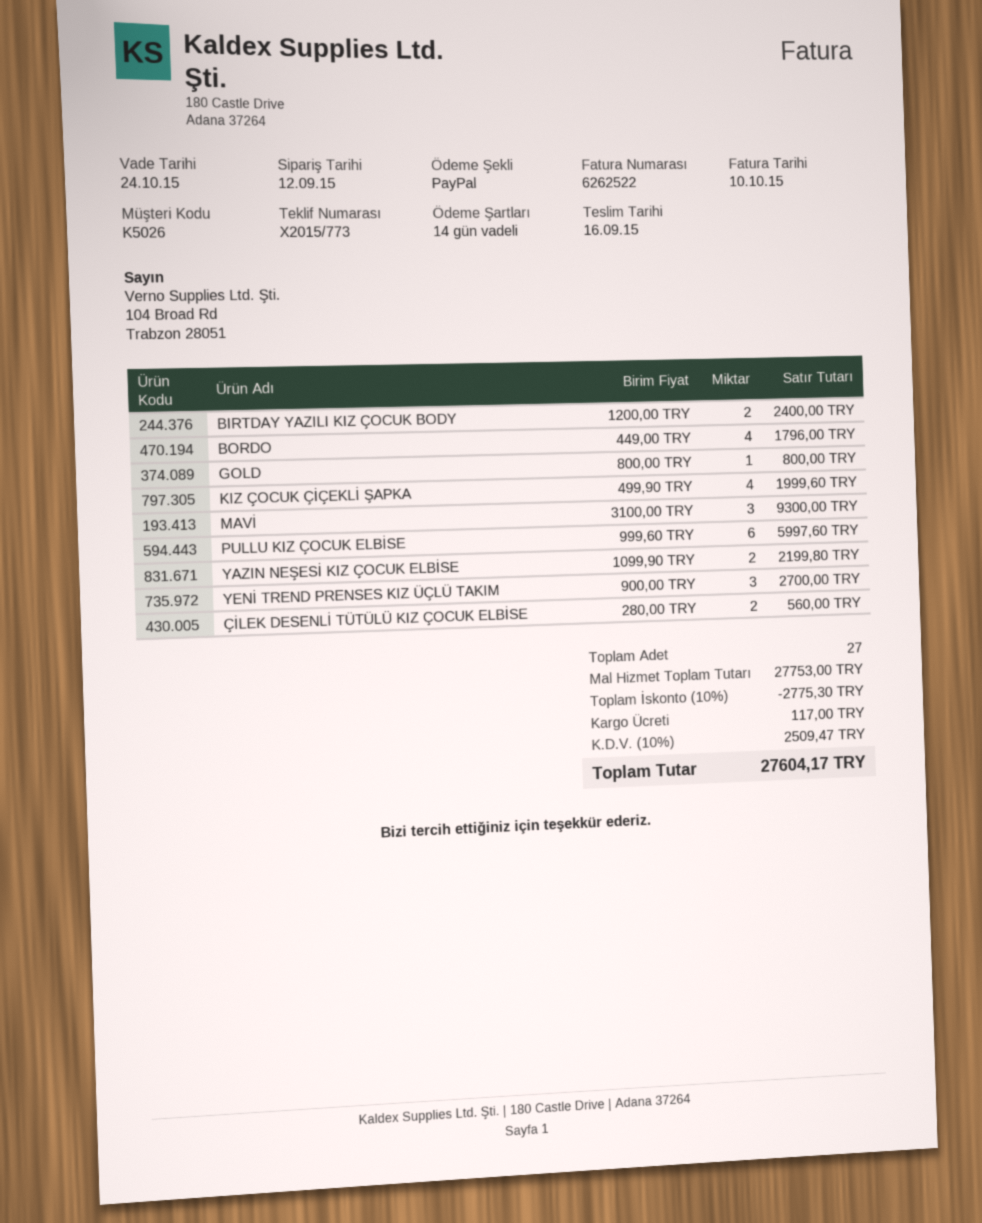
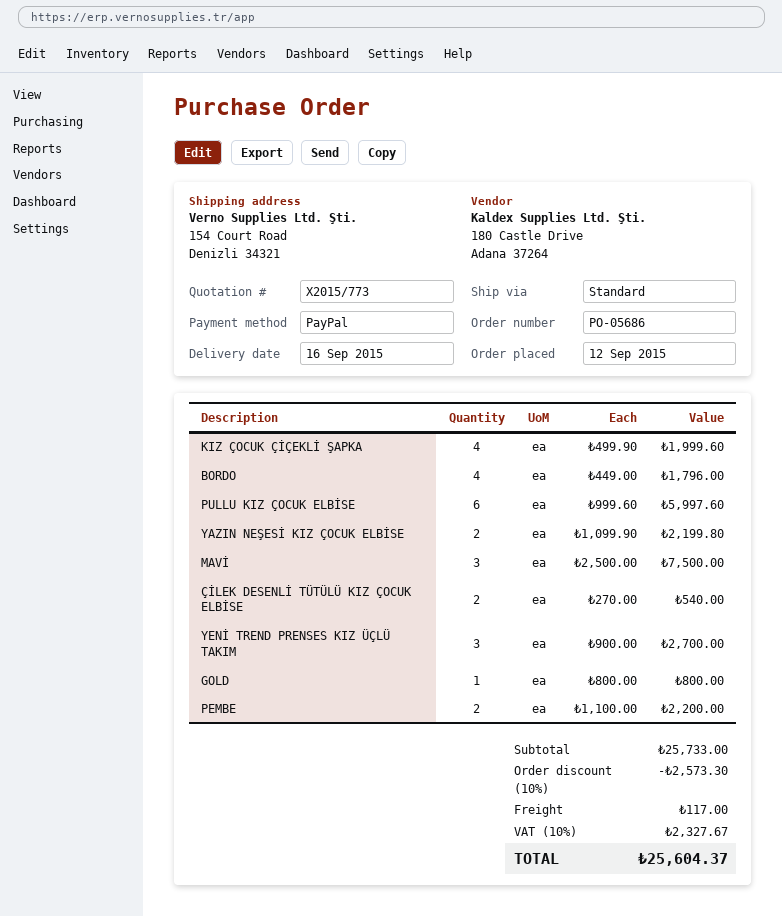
BIRTDAY YAZILI KIZ ÇOCUK BODY: 2 x 1200.00 = 2400.00 -> none
MAVİ: 3 x 3100.00 = 9300.00 -> 3 x 2500.00 = 7500.00
ÇİLEK DESENLİ TÜTÜLÜ KIZ ÇOCUK ELBİSE: 2 x 280.00 = 560.00 -> 2 x 270.00 = 540.00
PEMBE: none -> 2 x 1100.00 = 2200.00
subtotal: 27753.00 -> 25733.00
discount: 10% = 2775.30 -> 10% = 2573.30
tax: 10% = 2509.47 -> 10% = 2327.67
total: 27604.17 -> 25604.37

